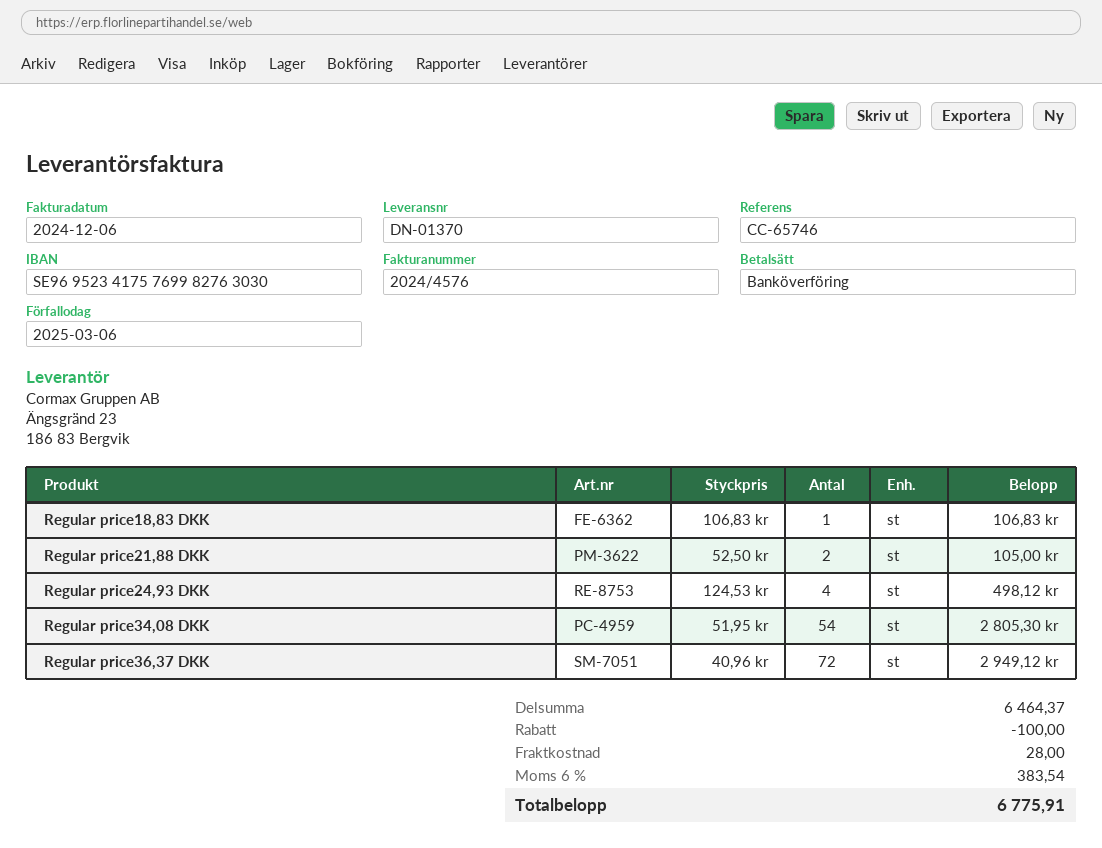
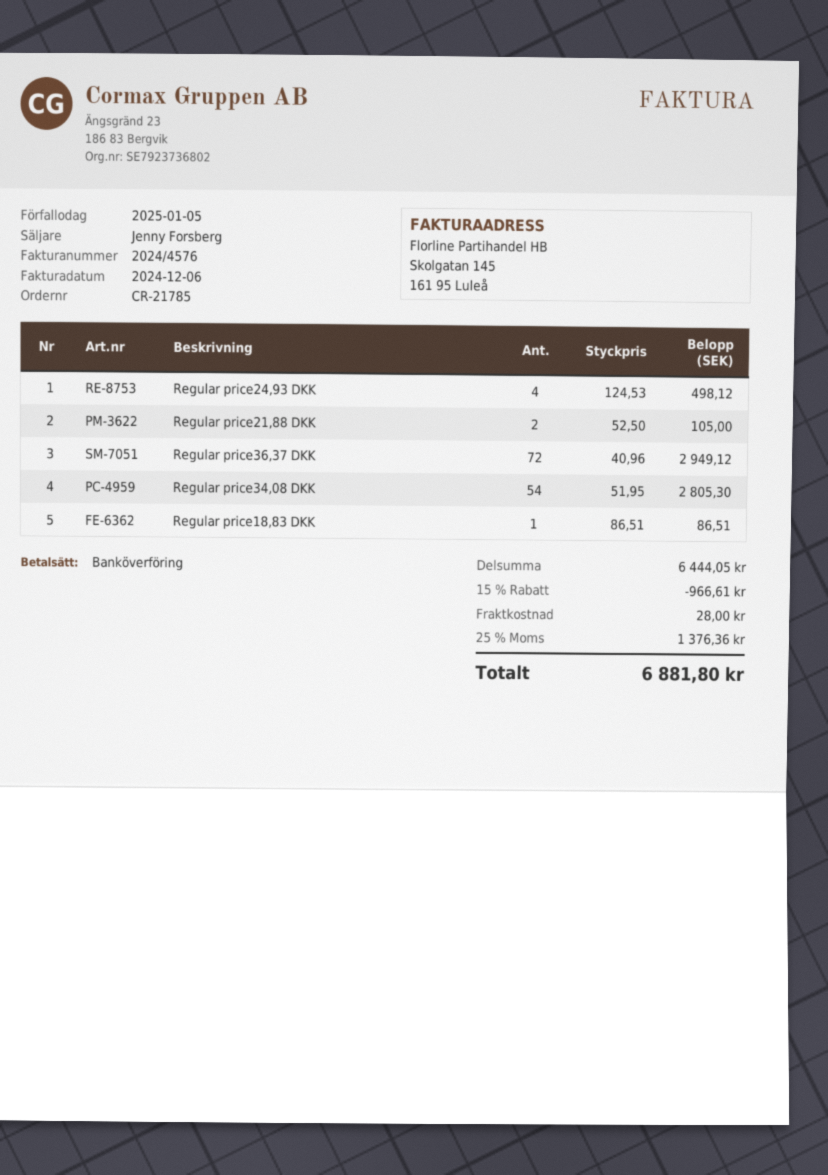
due date: 2025-03-06 -> 2025-01-05
Regular price18,83 DKK: 1 x 106.83 = 106.83 -> 1 x 86.51 = 86.51
subtotal: 6464.37 -> 6444.05
discount: 100.00 -> 966.61
tax: 6% = 383.54 -> 25% = 1376.36
total: 6775.91 -> 6881.80

